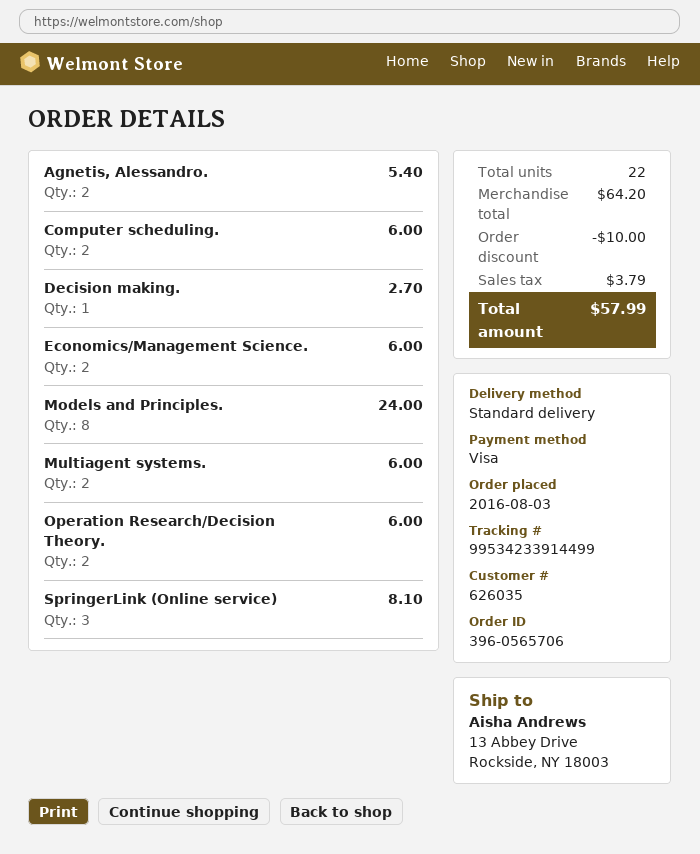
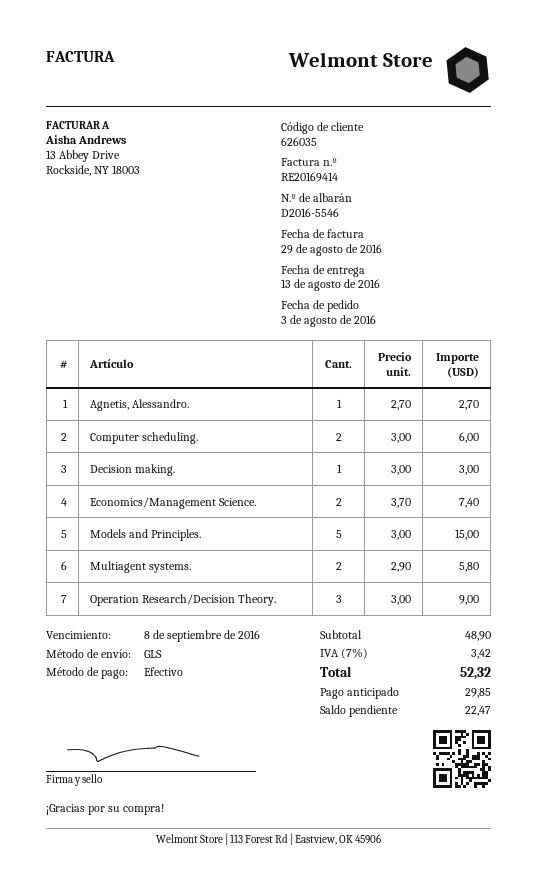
payment method: Visa -> cash
shipping method: standard -> GLS
Agnetis, Alessandro.: 2 for 5.40 -> 1 for 2.70
Decision making.: 1 for 2.70 -> 1 for 3.00
Economics/Management Science.: 2 for 6.00 -> 2 for 7.40
Models and Principles.: 8 for 24.00 -> 5 for 15.00
Multiagent systems.: 2 for 6.00 -> 2 for 5.80
Operation Research/Decision Theory.: 2 for 6.00 -> 3 for 9.00
SpringerLink (Online service): 3 for 8.10 -> none
subtotal: 64.20 -> 48.90
discount: 10.00 -> none
tax: 3.79 -> 3.42
total: 57.99 -> 52.32

